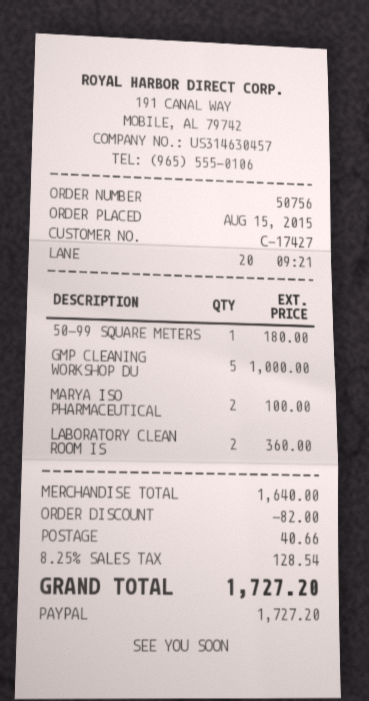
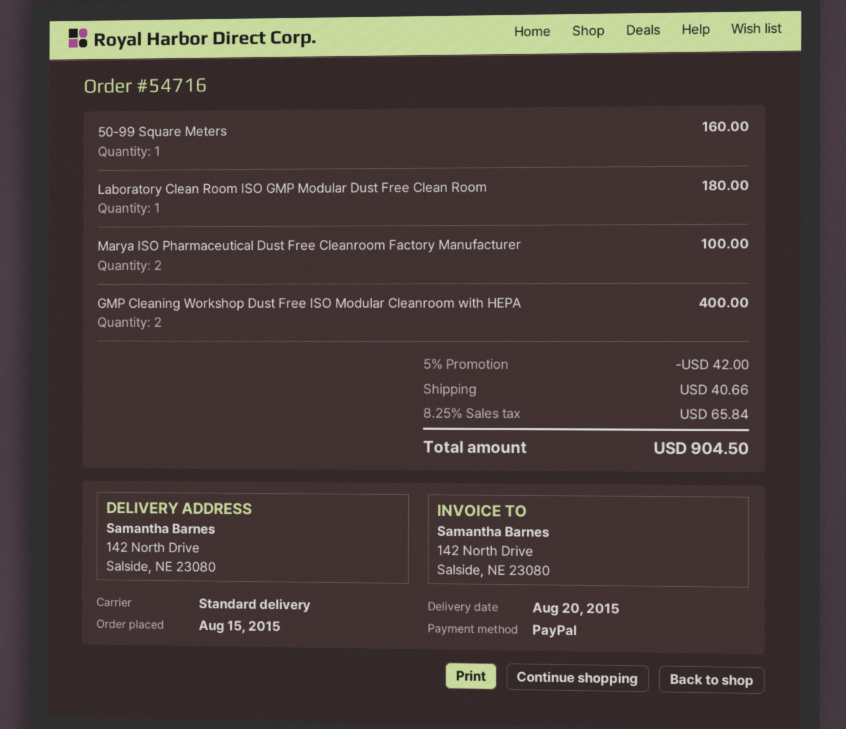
order number: 50756 -> 54716
50-99 SQUARE METERS: 1 for 180.00 -> 1 for 160.00
GMP CLEANING WORKSHOP DU: 5 for 1000.00 -> 2 for 400.00
LABORATORY CLEAN ROOM IS: 2 for 360.00 -> 1 for 180.00
discount: 82.00 -> 42.00
tax: 8.25% = 128.54 -> 8.25% = 65.84
total: 1727.20 -> 904.50

